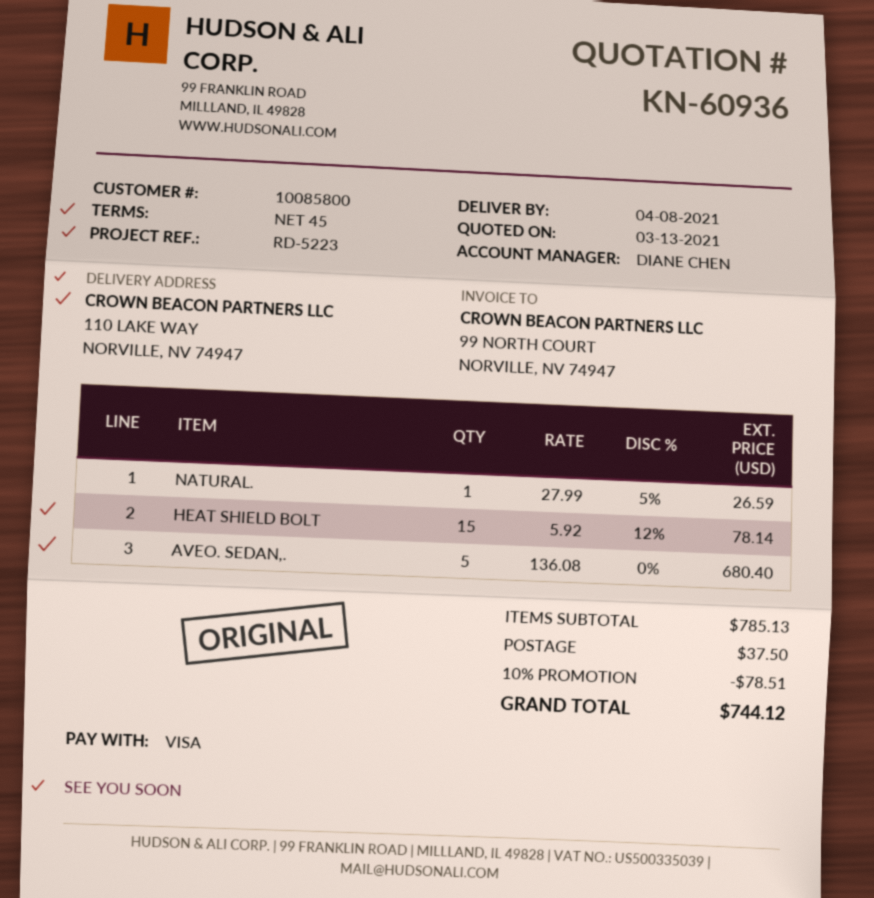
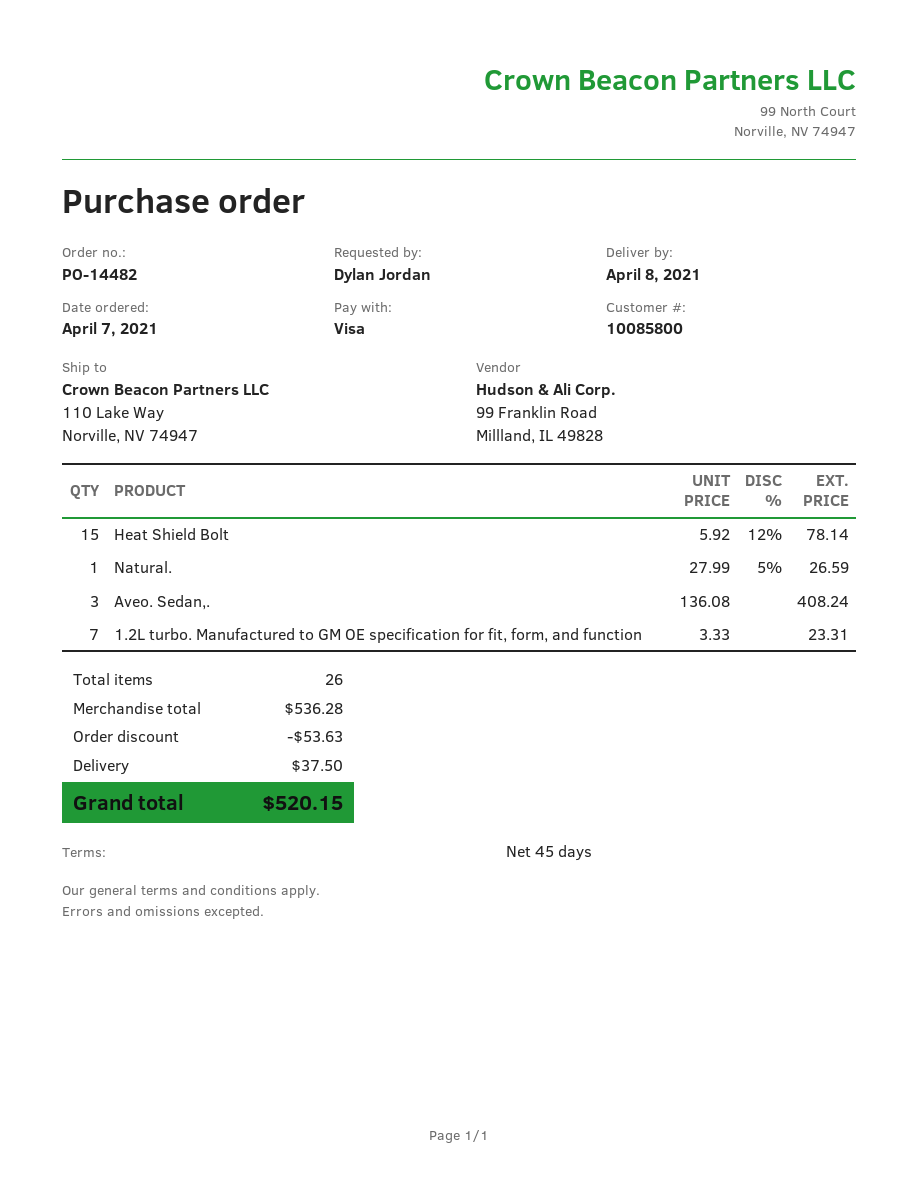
AVEO. SEDAN,.: 5 x 136.08 = 680.40 -> 3 x 136.08 = 408.24
1.2L turbo. Manufactured to GM OE specification for fit, form, and function: none -> 7 x 3.33 = 23.31
subtotal: 785.13 -> 536.28
discount: 78.51 -> 53.63
total: 744.12 -> 520.15

